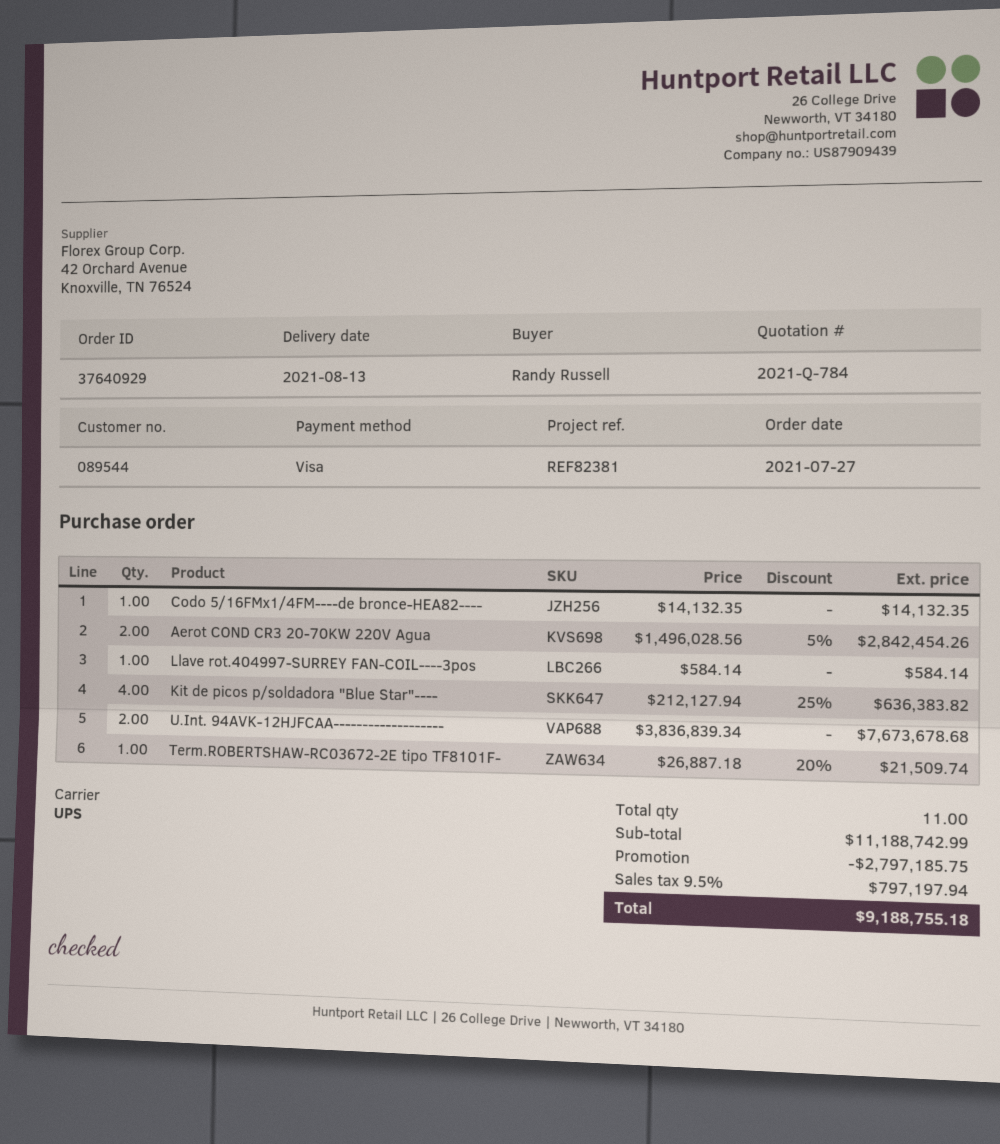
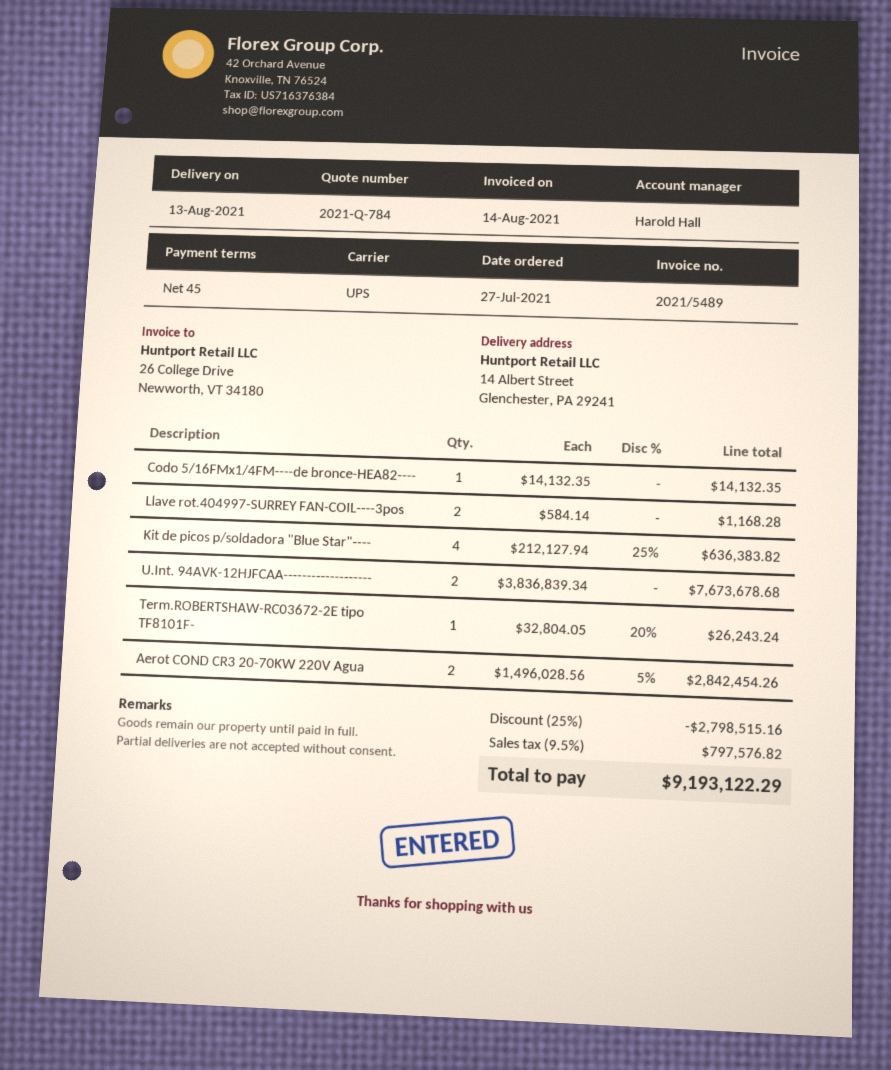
Llave rot.404997-SURREY FAN-COIL----3pos: 1 x 584.14 = 584.14 -> 2 x 584.14 = 1168.28
Term.ROBERTSHAW-RC03672-2E tipo TF8101F-: 1 x 26887.18 - 20% = 21509.74 -> 1 x 32804.05 - 20% = 26243.24
discount: 2797185.75 -> 2798515.16
tax: 9.5% = 797197.94 -> 9.5% = 797576.82
total: 9188755.18 -> 9193122.29

